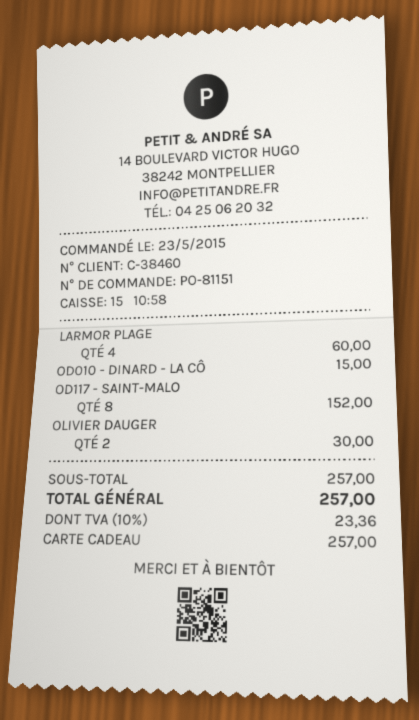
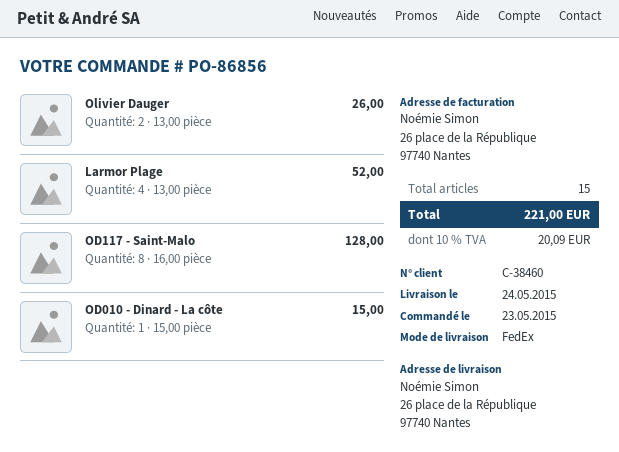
order number: PO-81151 -> PO-86856
LARMOR PLAGE: 4 for 60.00 -> 4 for 52.00
OD117 - SAINT-MALO: 8 for 152.00 -> 8 for 128.00
OLIVIER DAUGER: 2 for 30.00 -> 2 for 26.00
tax: 10% = 23.36 -> 10% = 20.09
total: 257.00 -> 221.00

